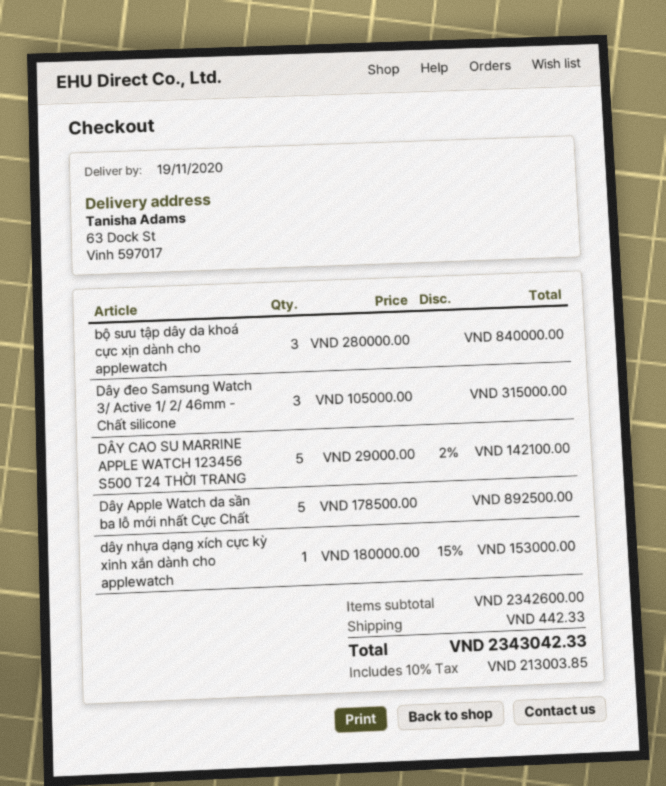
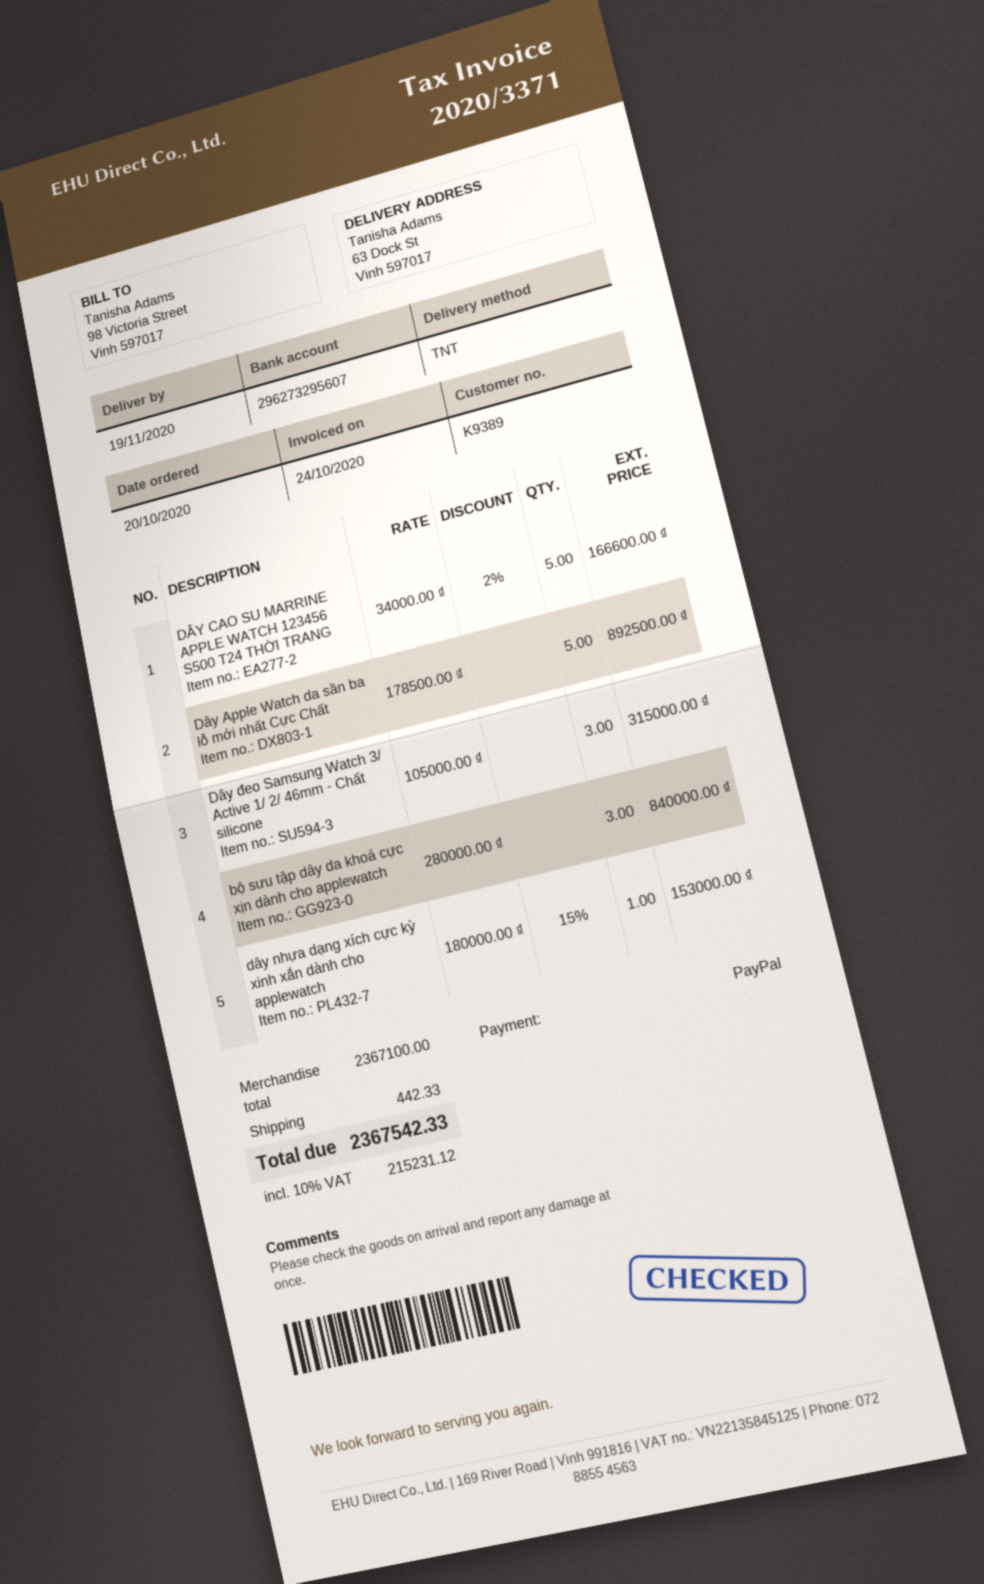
DÂY CAO SU MARRINE APPLE WATCH 123456 S500 T24 THỜI TRANG: 5 x 29000.00 - 2% = 142100.00 -> 5 x 34000.00 - 2% = 166600.00
subtotal: 2342600.00 -> 2367100.00
tax: 10% = 213003.85 -> 10% = 215231.12
total: 2343042.33 -> 2367542.33

